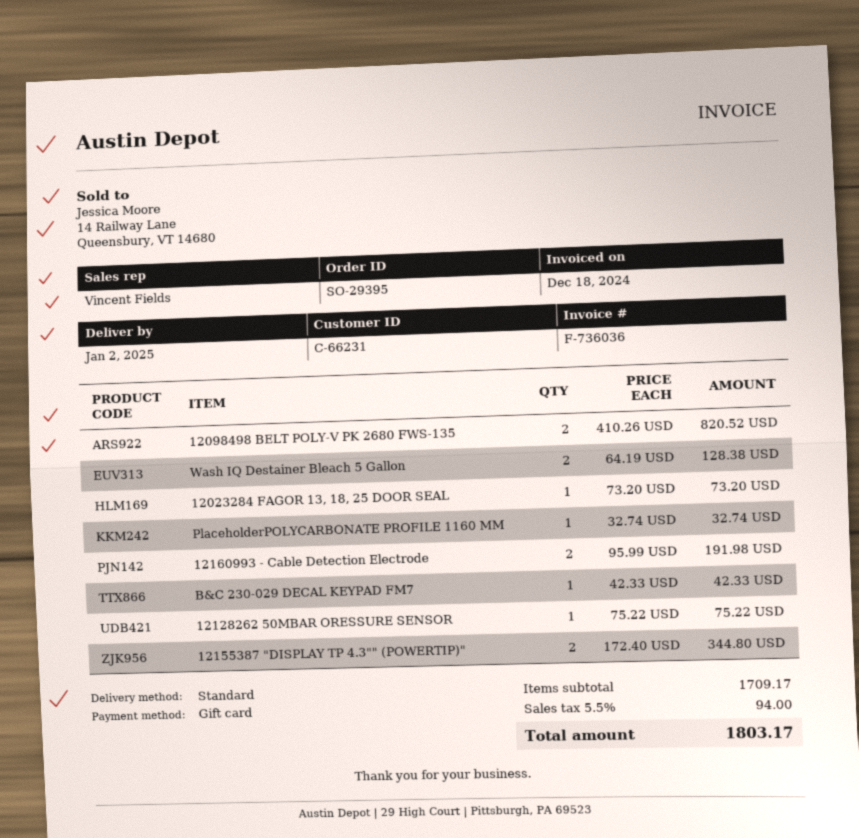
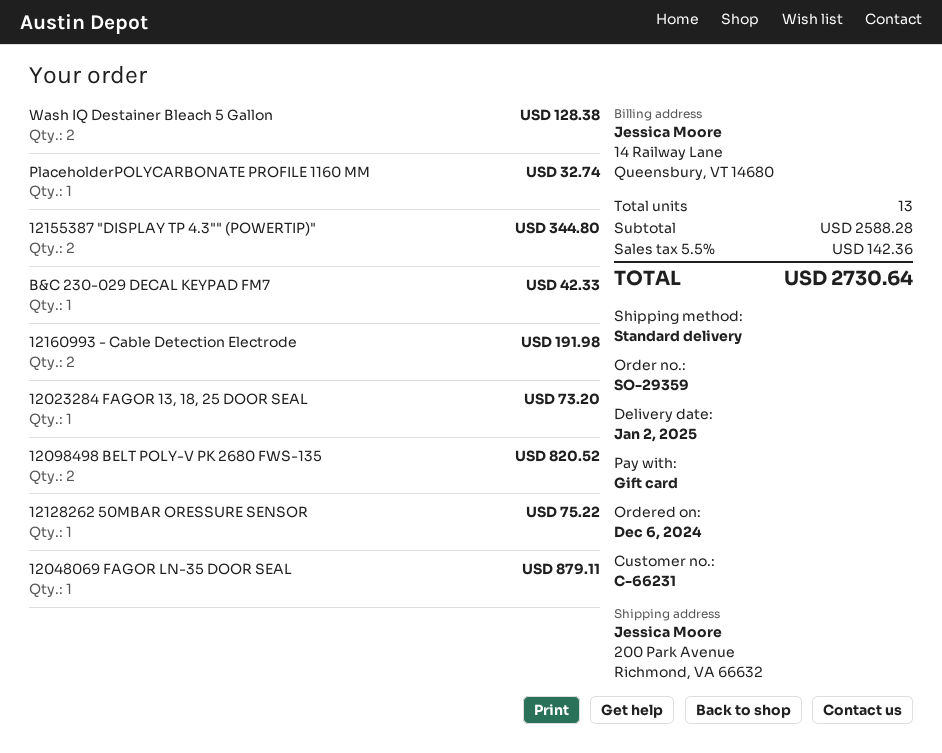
order number: SO-29395 -> SO-29359
12048069 FAGOR LN-35 DOOR SEAL: none -> 1 for 879.11
subtotal: 1709.17 -> 2588.28
tax: 5.5% = 94.00 -> 5.5% = 142.36
total: 1803.17 -> 2730.64

